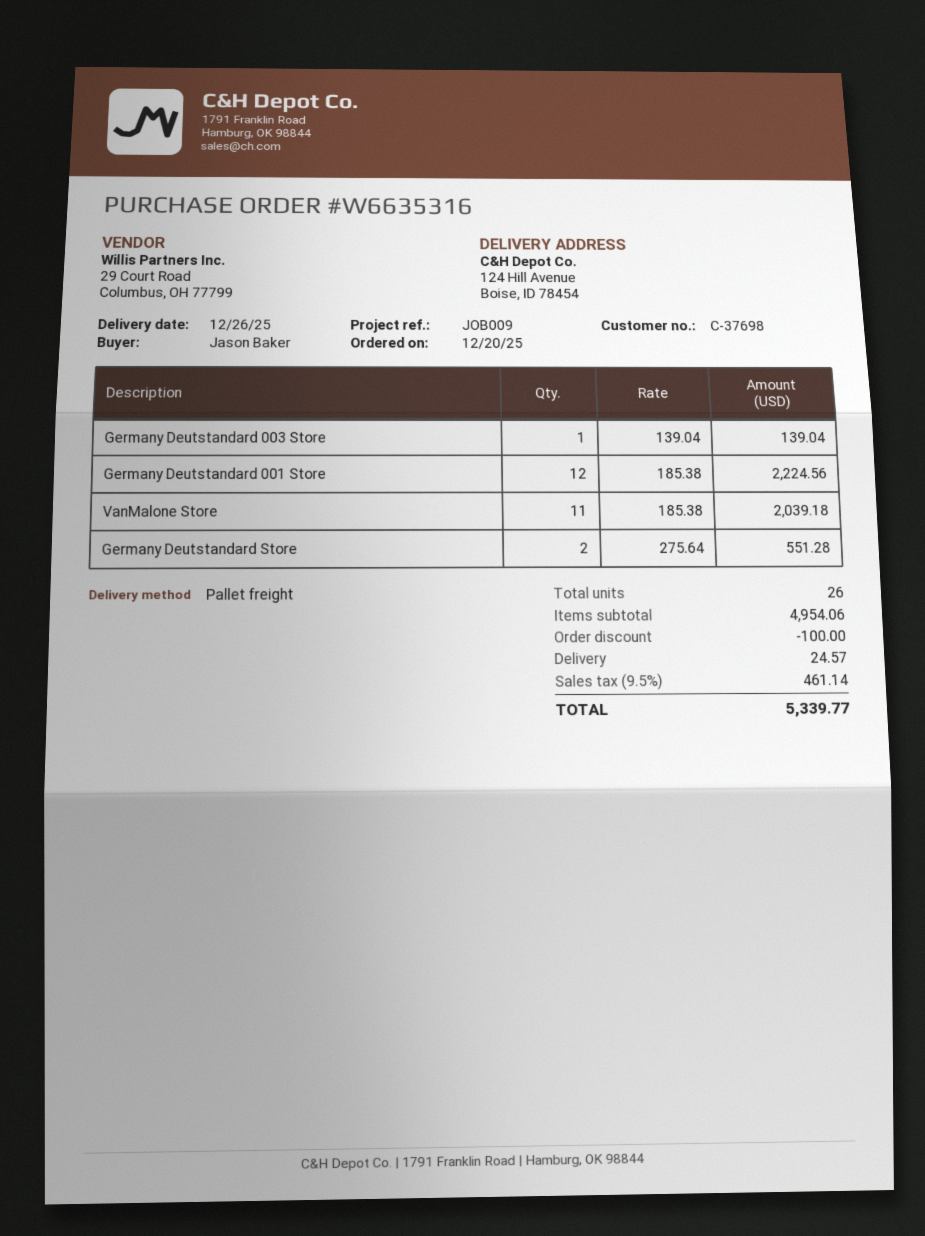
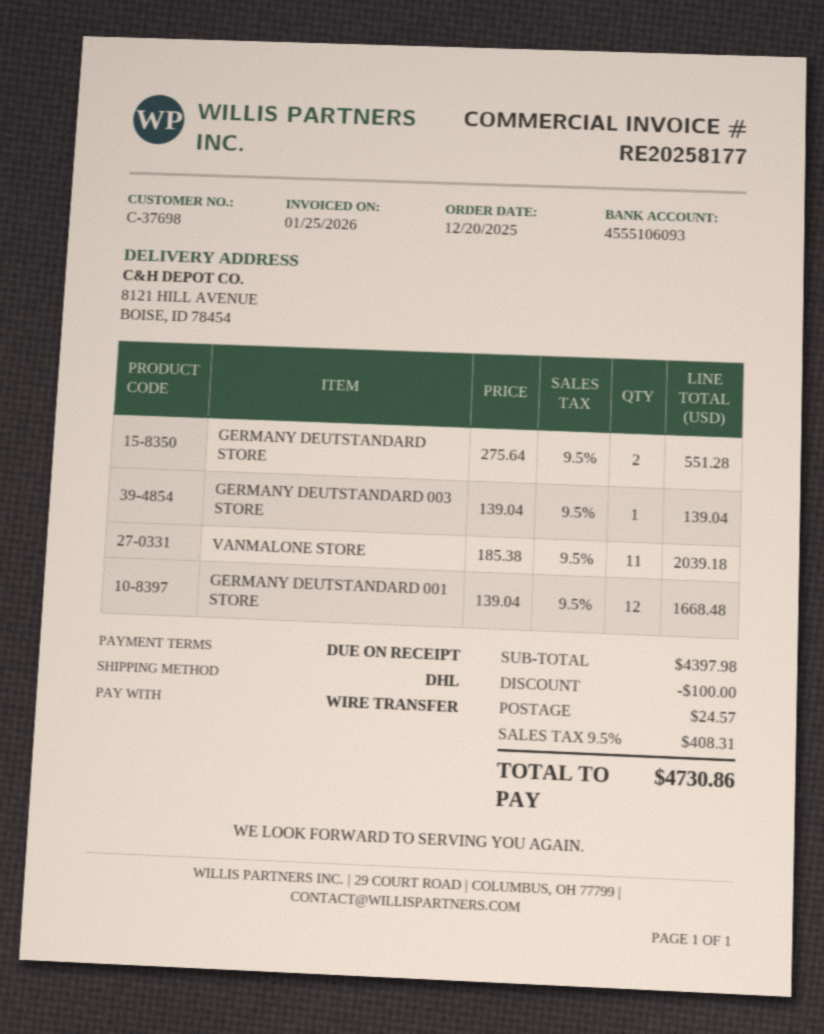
shipping method: pallet freight -> DHL
ship to: 124 Hill Avenue, Boise, ID 78454 -> 8121 HILL AVENUE, BOISE, ID 78454
Germany Deutstandard 001 Store: 12 x 185.38 = 2224.56 -> 12 x 139.04 = 1668.48
subtotal: 4954.06 -> 4397.98
tax: 9.5% = 461.14 -> 9.5% = 408.31
total: 5339.77 -> 4730.86

